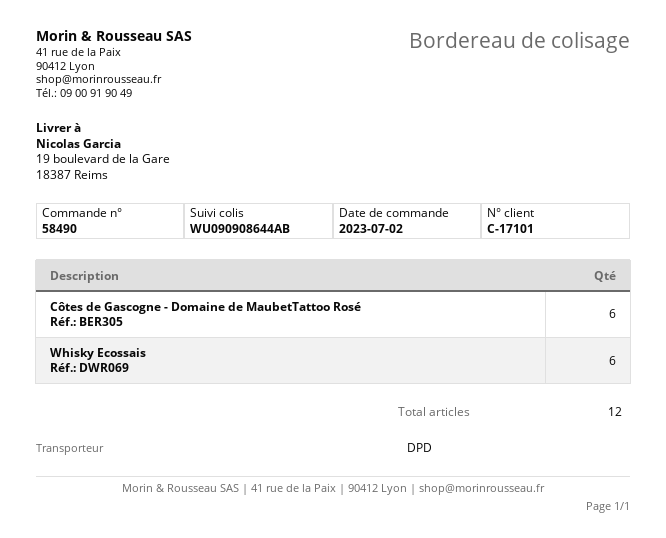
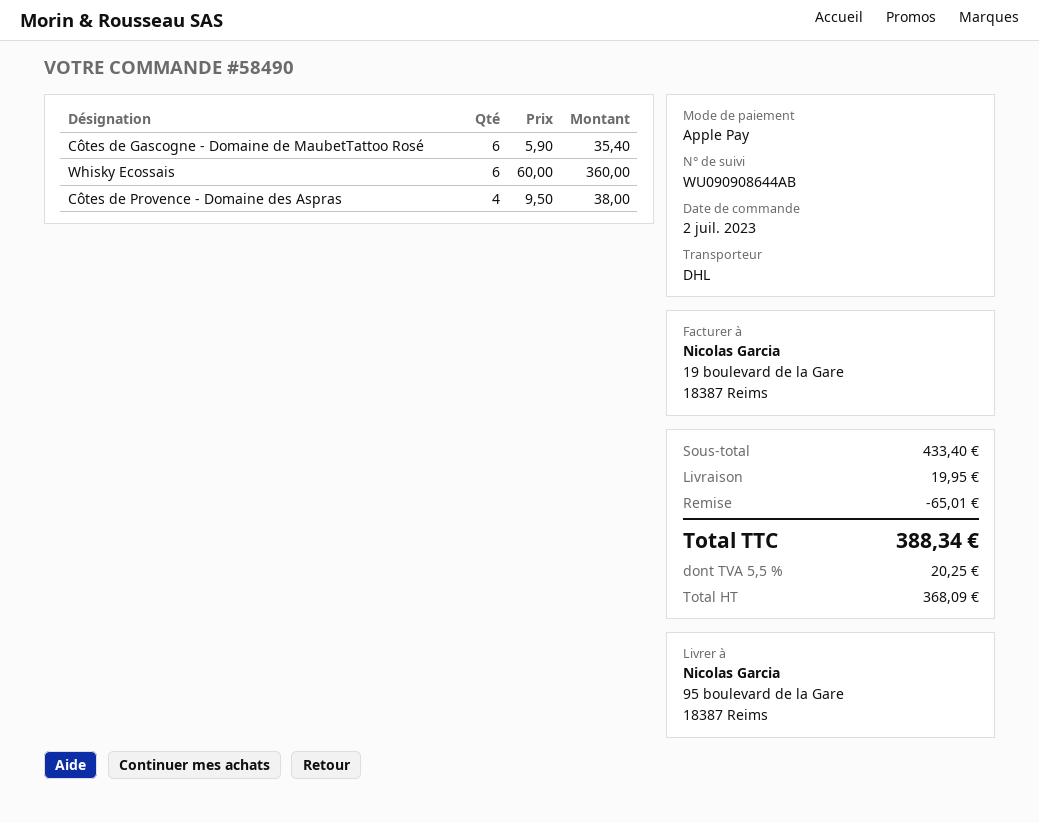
shipping method: DPD -> DHL
ship to: 19 boulevard de la Gare, 18387 Reims -> 95 boulevard de la Gare, 18387 Reims
Côtes de Provence - Domaine des Aspras: none -> 4

